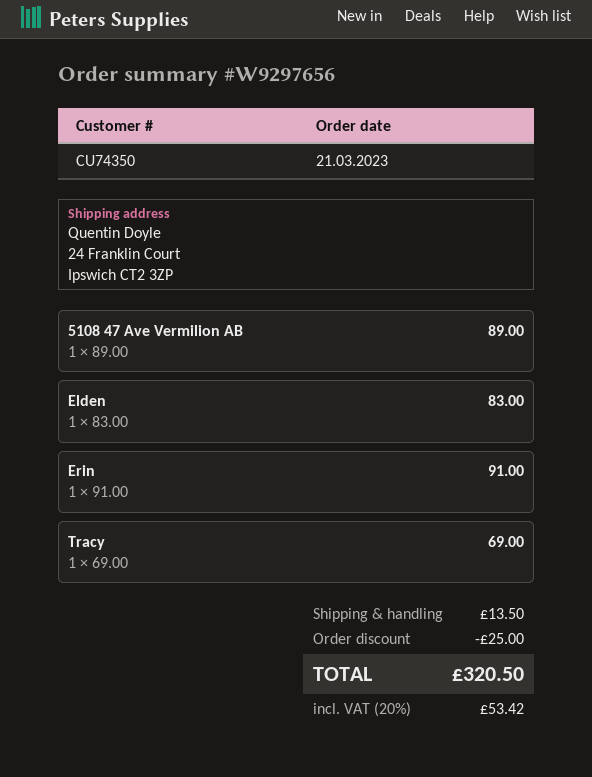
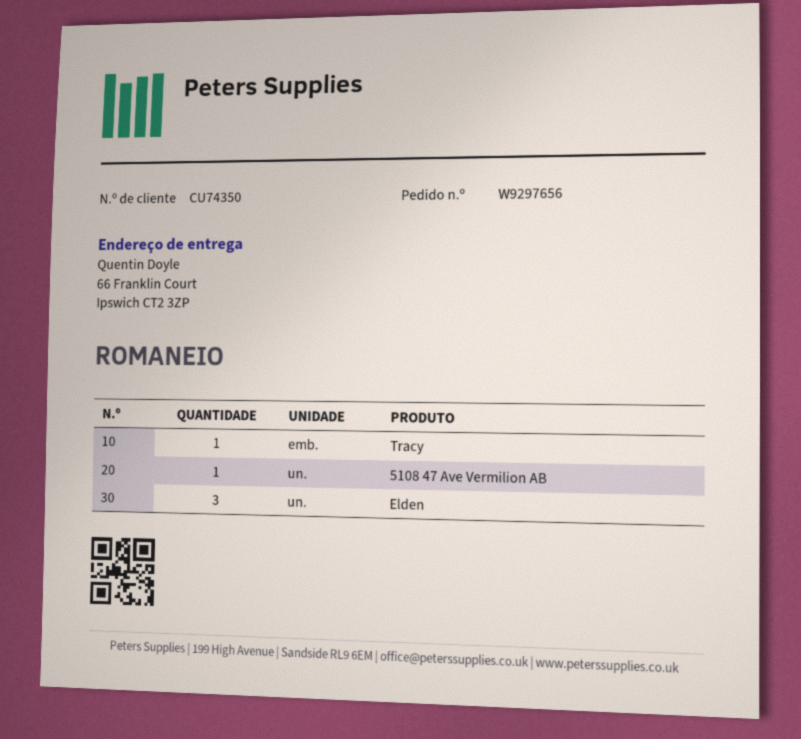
ship to: 24 Franklin Court, Ipswich CT2 3ZP -> 66 Franklin Court, Ipswich CT2 3ZP
Elden: 1 -> 3
Erin: 1 -> none

